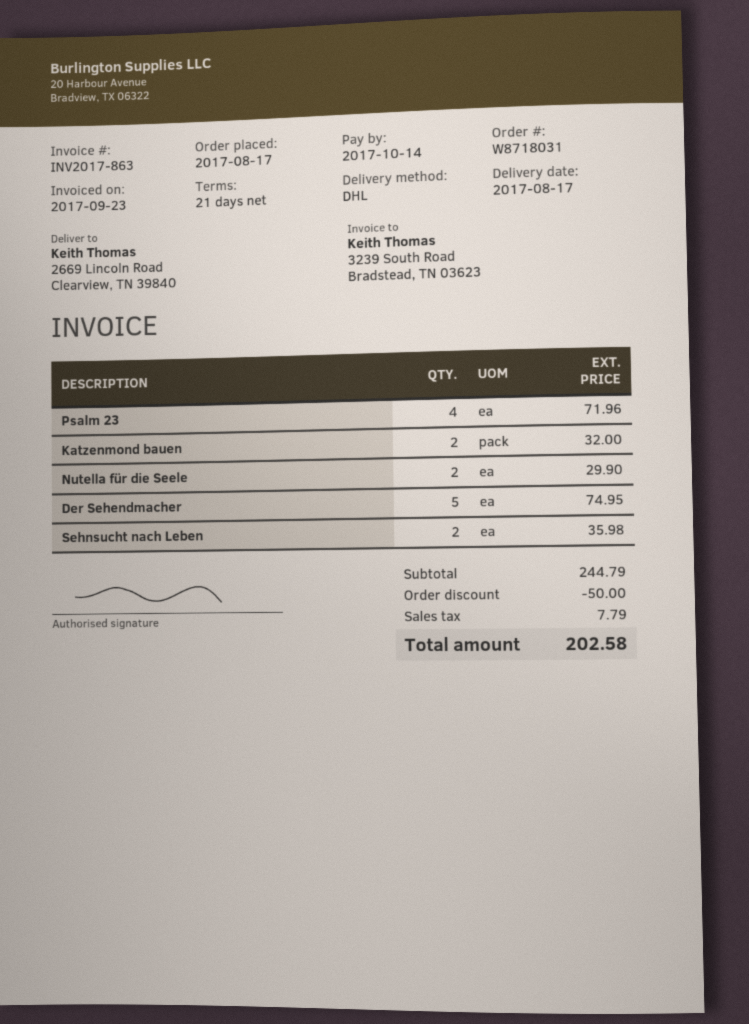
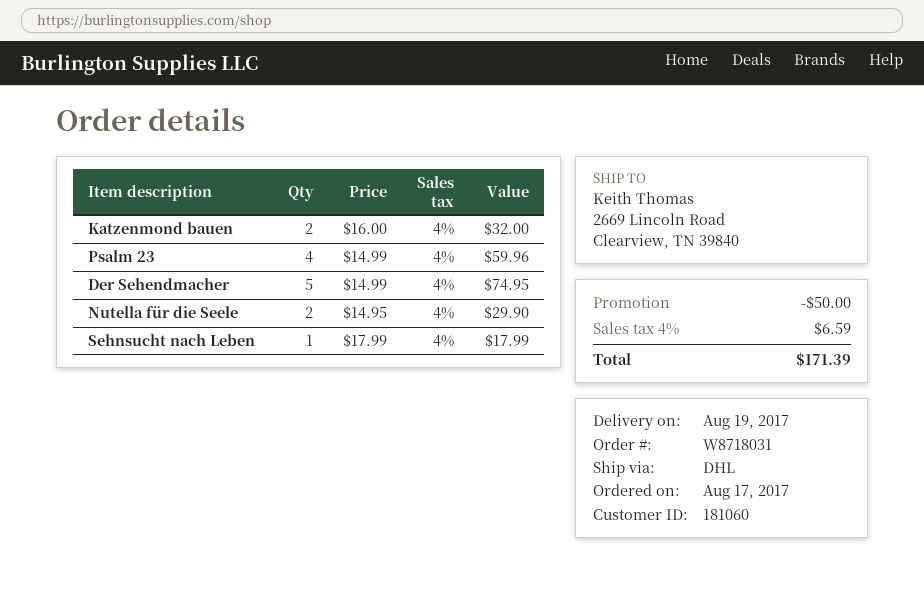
delivery date: 2017-08-17 -> 2017-08-19
Psalm 23: 4 for 71.96 -> 4 for 59.96
Sehnsucht nach Leben: 2 for 35.98 -> 1 for 17.99
tax: 7.79 -> 6.59
total: 202.58 -> 171.39

